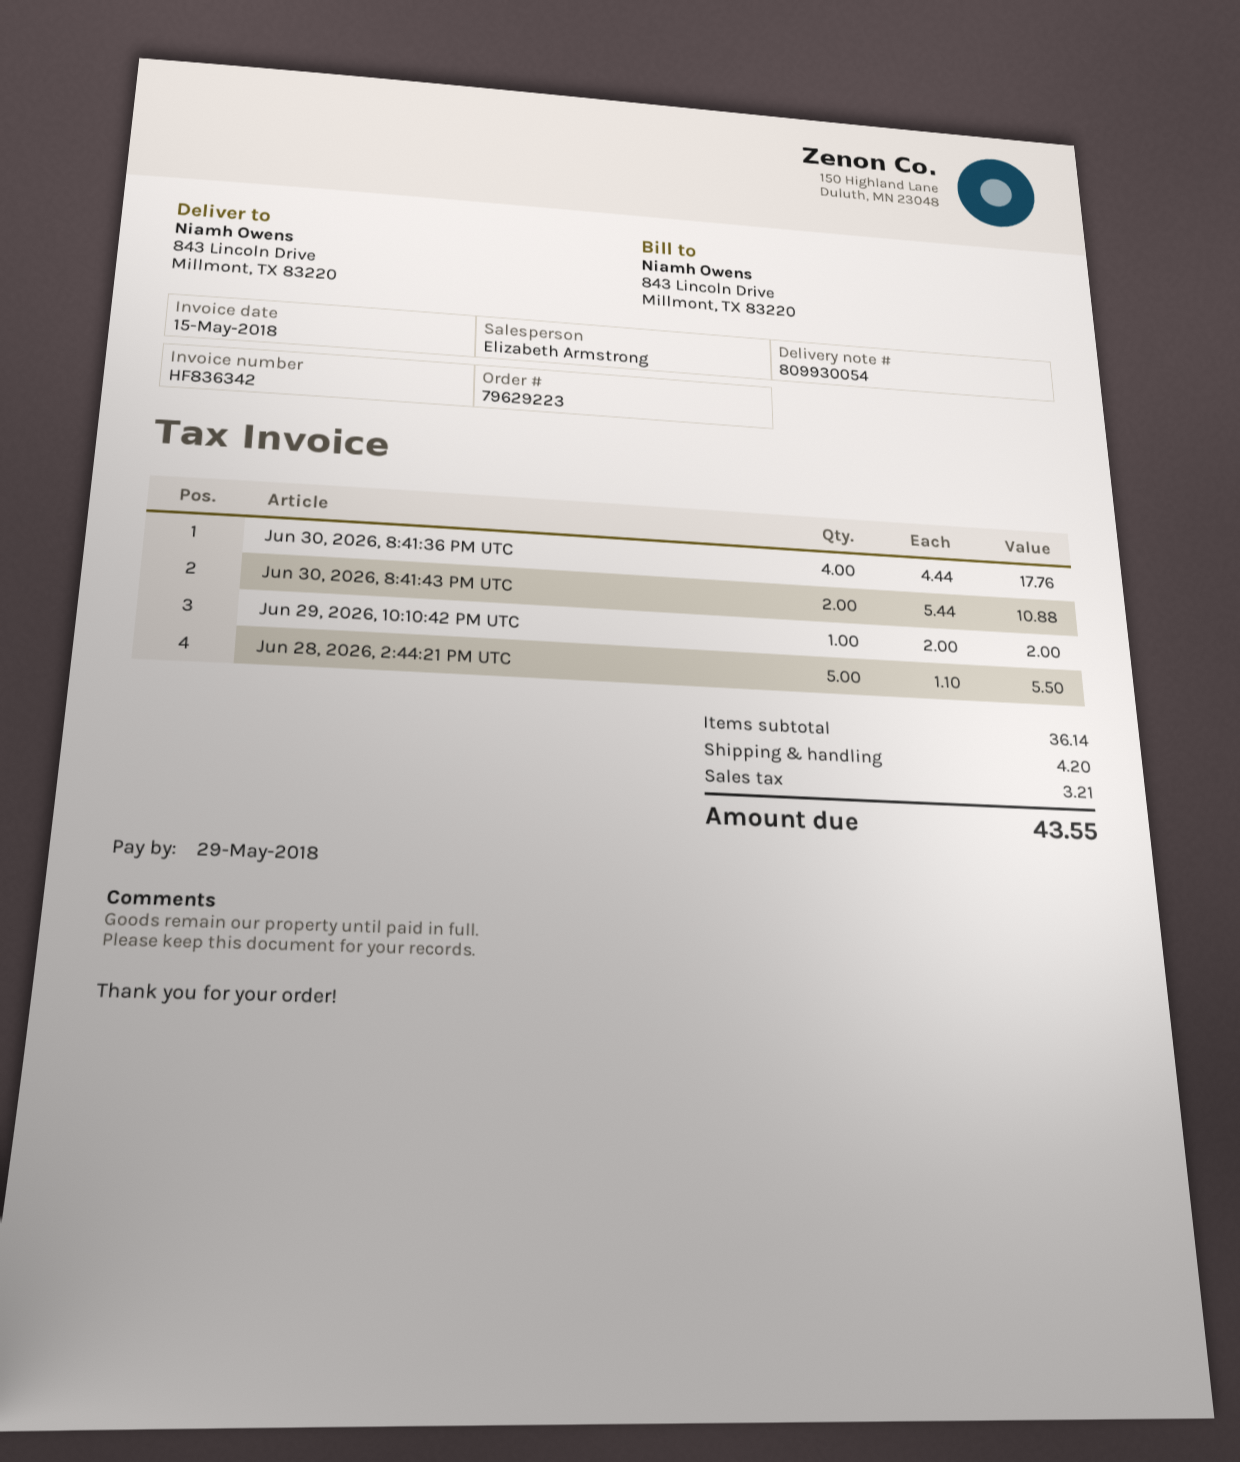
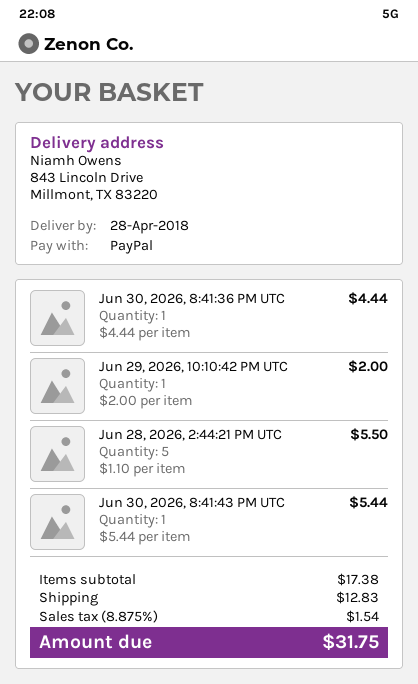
Jun 30, 2026, 8:41:36 PM UTC: 4 x 4.44 = 17.76 -> 1 x 4.44 = 4.44
Jun 30, 2026, 8:41:43 PM UTC: 2 x 5.44 = 10.88 -> 1 x 5.44 = 5.44
subtotal: 36.14 -> 17.38
shipping: 4.20 -> 12.83
tax: 3.21 -> 1.54
total: 43.55 -> 31.75

